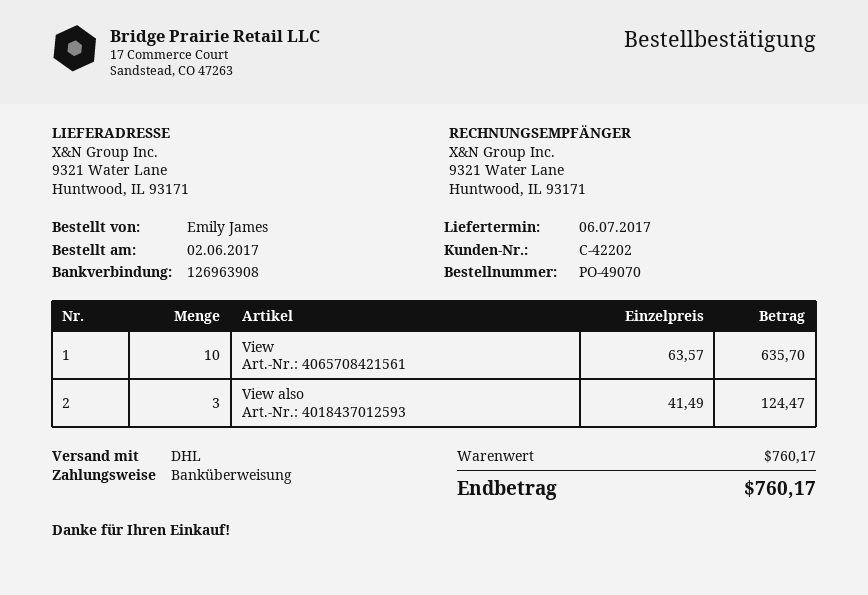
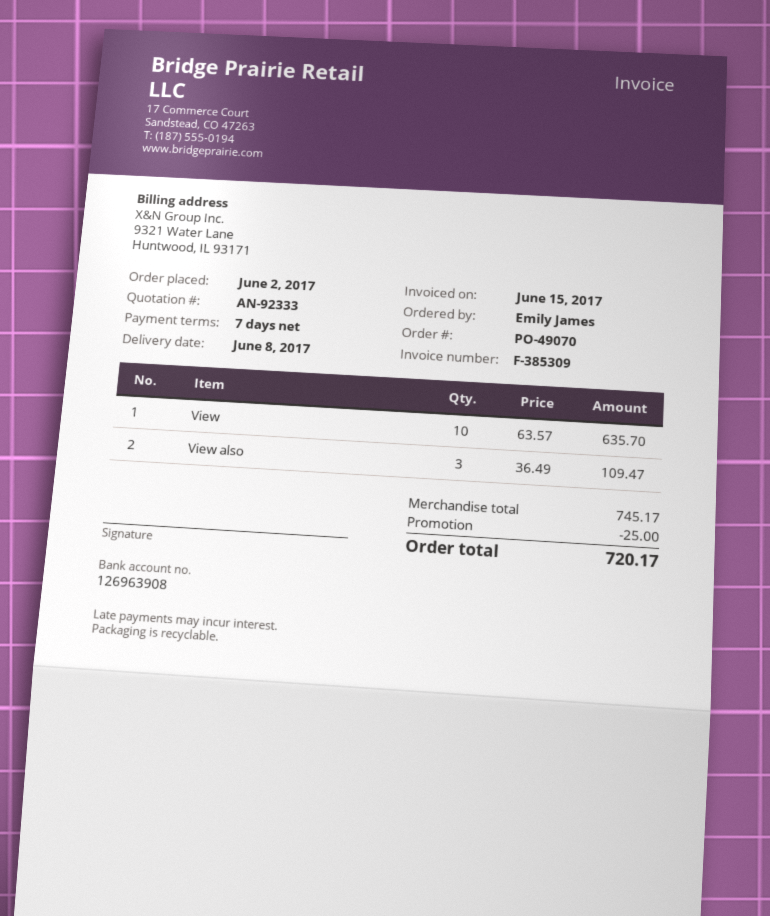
delivery date: 2017-07-06 -> 2017-06-08
View also: 3 x 41.49 = 124.47 -> 3 x 36.49 = 109.47
subtotal: 760.17 -> 745.17
discount: none -> 25.00
total: 760.17 -> 720.17

